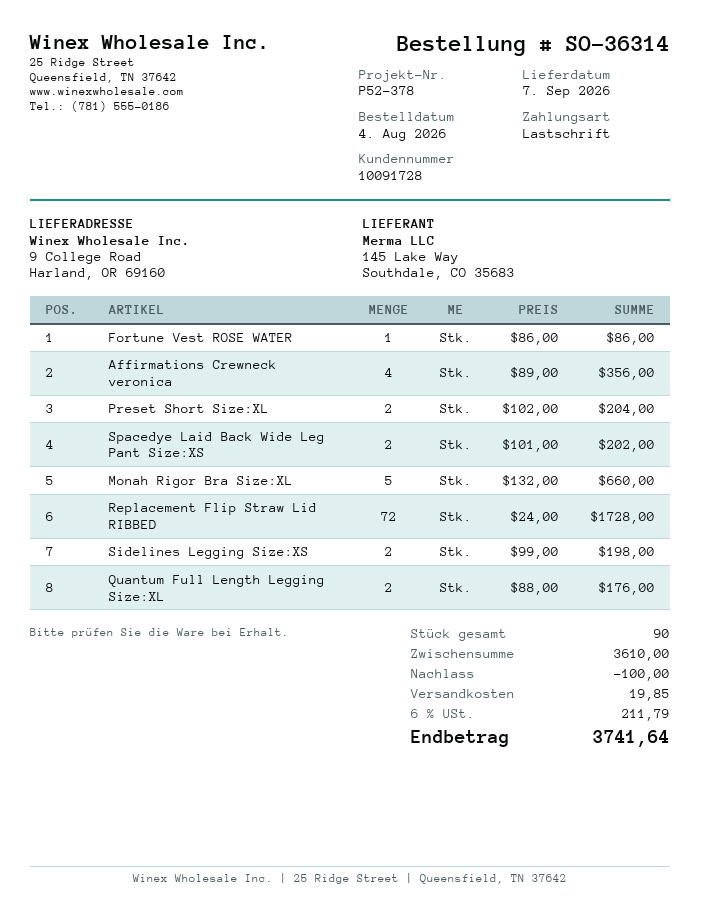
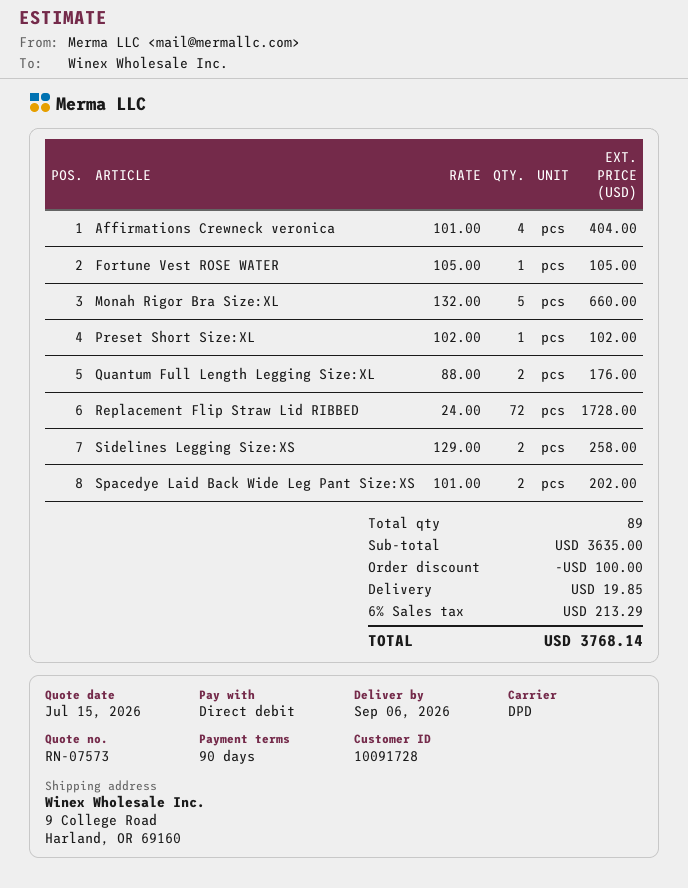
delivery date: 2026-09-07 -> 2026-09-06
Fortune Vest ROSE WATER: 1 x 86.00 = 86.00 -> 1 x 105.00 = 105.00
Affirmations Crewneck veronica: 4 x 89.00 = 356.00 -> 4 x 101.00 = 404.00
Preset Short Size:XL: 2 x 102.00 = 204.00 -> 1 x 102.00 = 102.00
Sidelines Legging Size:XS: 2 x 99.00 = 198.00 -> 2 x 129.00 = 258.00
total quantity: 90 -> 89
subtotal: 3610.00 -> 3635.00
tax: 6% = 211.79 -> 6% = 213.29
total: 3741.64 -> 3768.14

